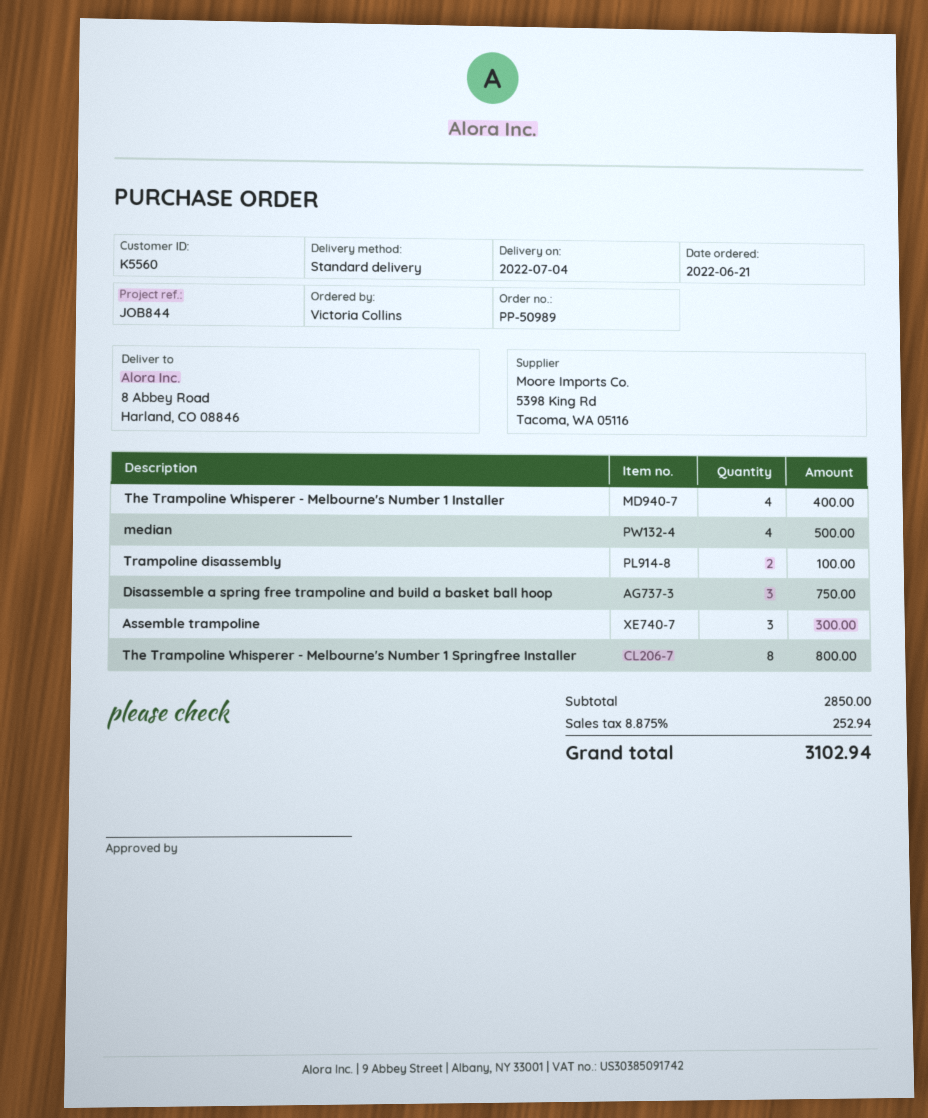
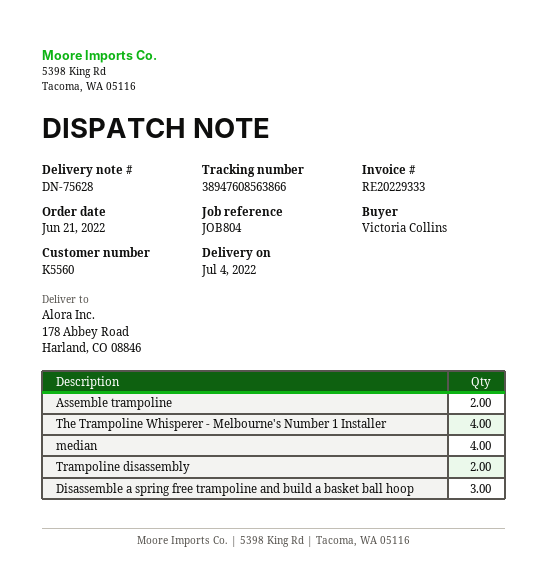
reference: JOB844 -> JOB804
ship to: 8 Abbey Road, Harland, CO 08846 -> 178 Abbey Road, Harland, CO 08846
Assemble trampoline: 3 -> 2
The Trampoline Whisperer - Melbourne's Number 1 Springfree Installer: 8 -> none

